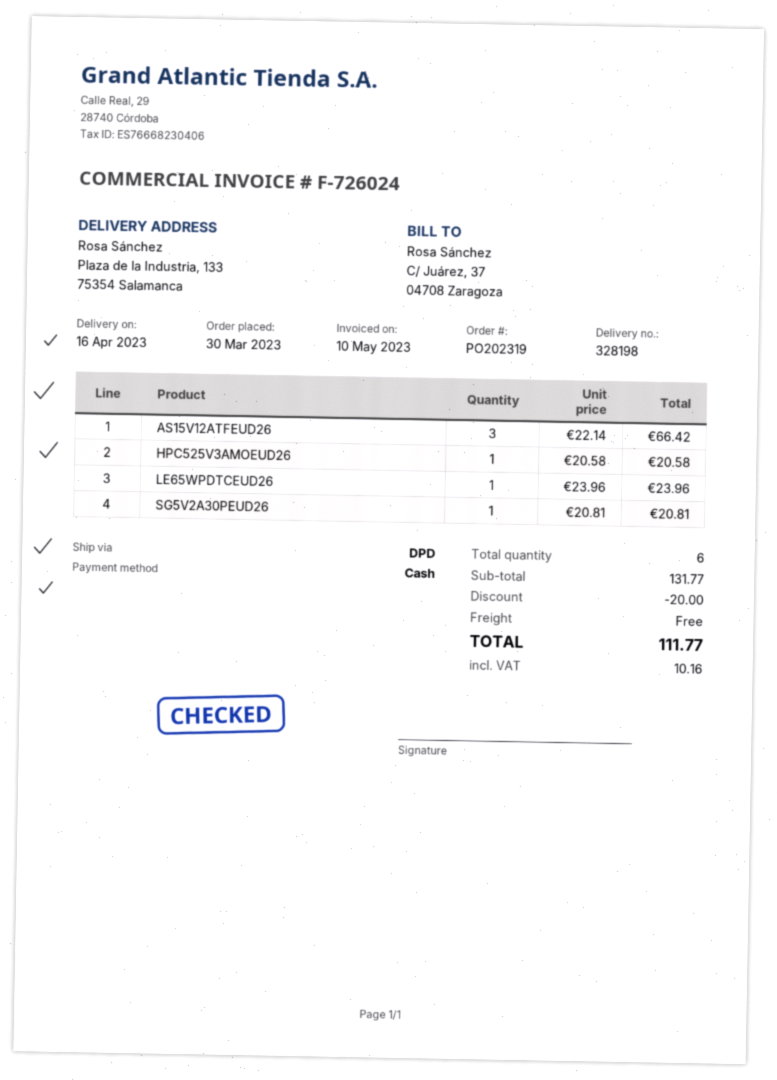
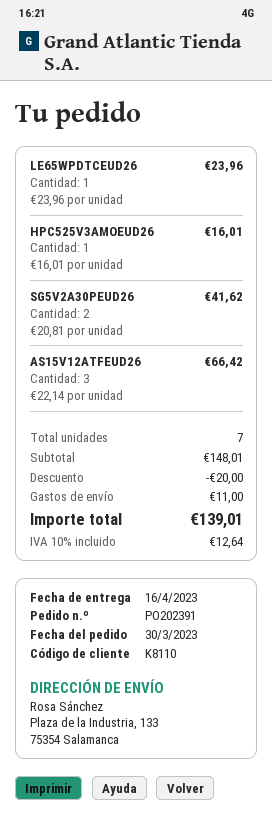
order number: PO202319 -> PO202391
HPC525V3AMOEUD26: 1 x 20.58 = 20.58 -> 1 x 16.01 = 16.01
SG5V2A30PEUD26: 1 x 20.81 = 20.81 -> 2 x 20.81 = 41.62
total quantity: 6 -> 7
subtotal: 131.77 -> 148.01
shipping: 0.00 -> 11.00
tax: 10.16 -> 12.64
total: 111.77 -> 139.01

